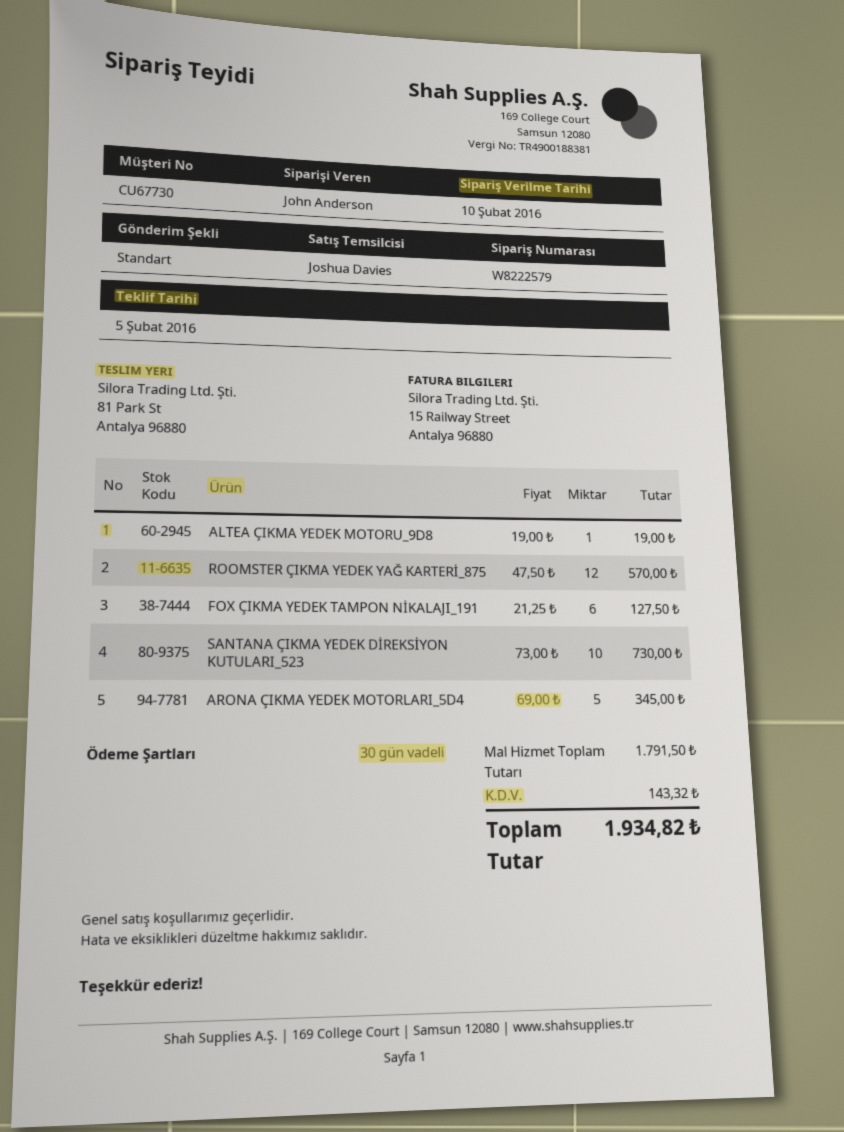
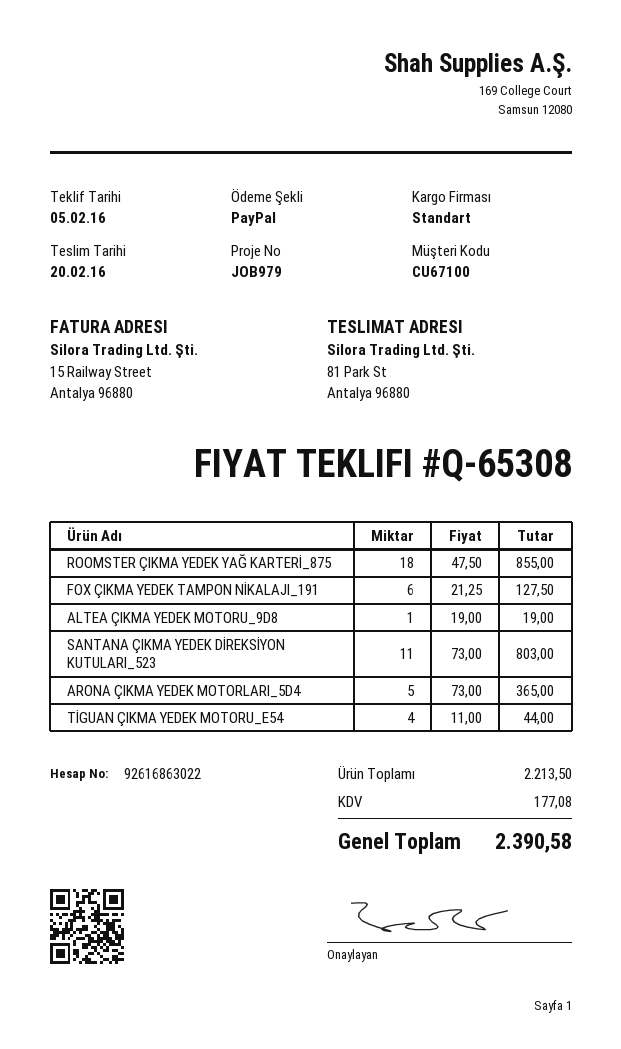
customer number: CU67730 -> CU67100
ROOMSTER ÇIKMA YEDEK YAĞ KARTERİ_875: 12 x 47.50 = 570.00 -> 18 x 47.50 = 855.00
SANTANA ÇIKMA YEDEK DİREKSİYON KUTULARI_523: 10 x 73.00 = 730.00 -> 11 x 73.00 = 803.00
ARONA ÇIKMA YEDEK MOTORLARI_5D4: 5 x 69.00 = 345.00 -> 5 x 73.00 = 365.00
TİGUAN ÇIKMA YEDEK MOTORU_E54: none -> 4 x 11.00 = 44.00
subtotal: 1791.50 -> 2213.50
tax: 143.32 -> 177.08
total: 1934.82 -> 2390.58

